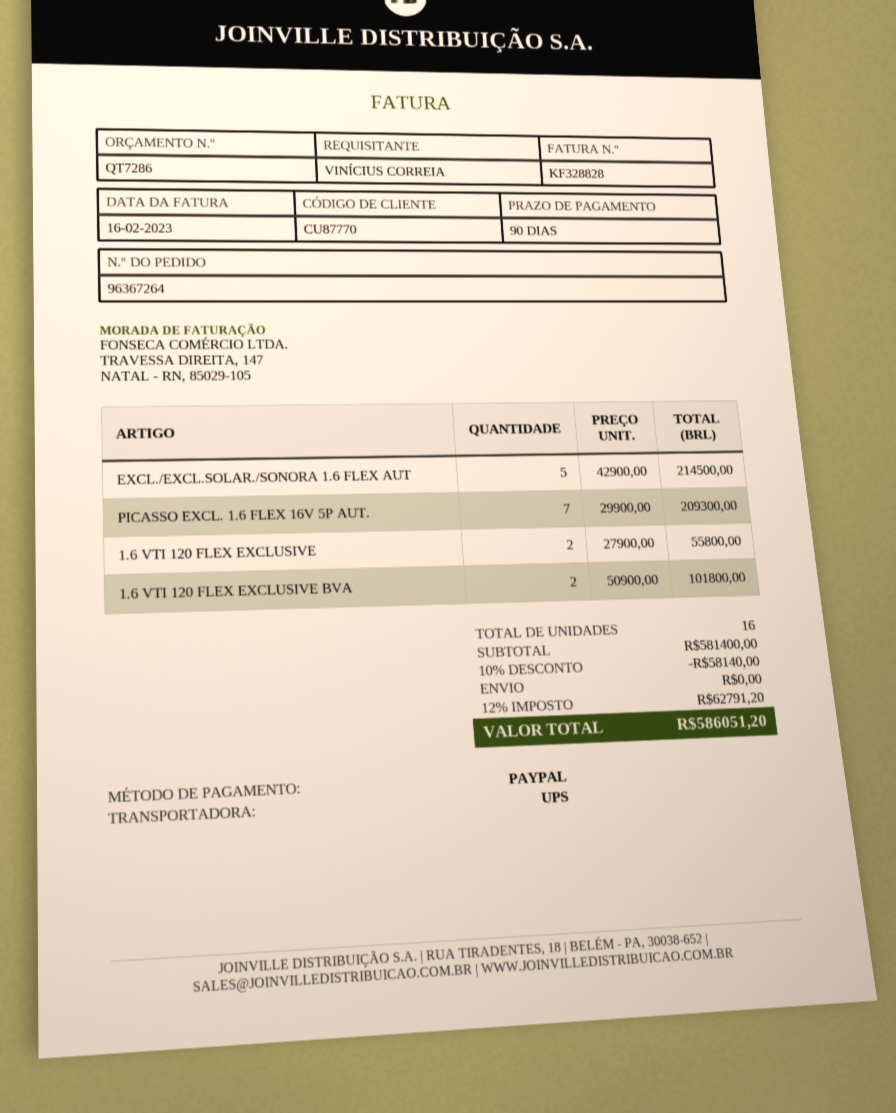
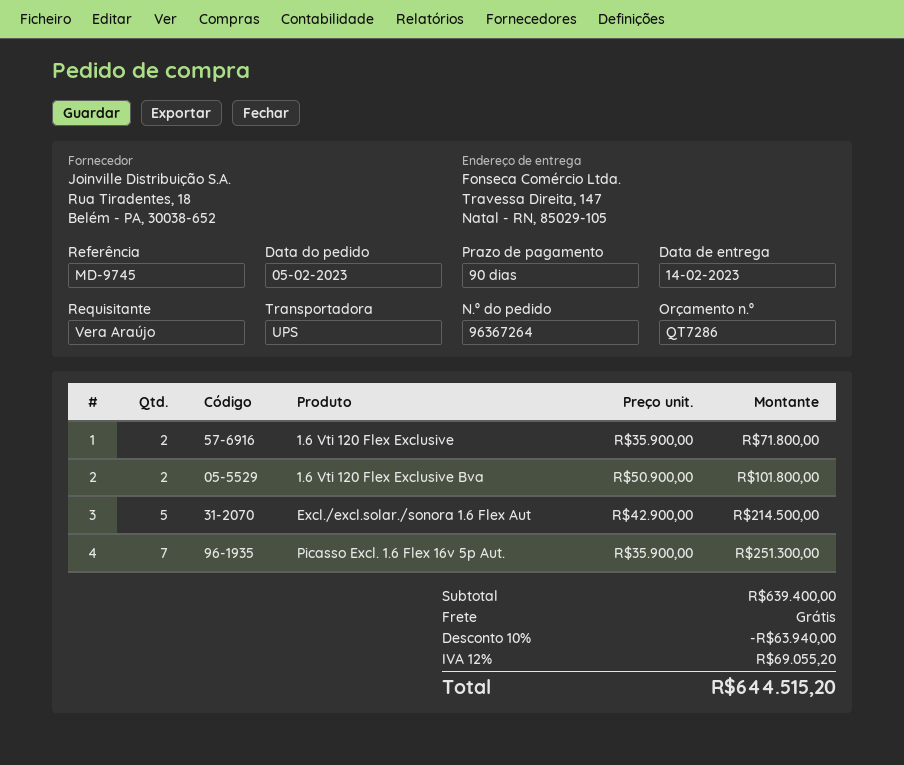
ordered by: VINÍCIUS CORREIA -> Vera Araújo
PICASSO EXCL. 1.6 FLEX 16V 5P AUT.: 7 x 29900.00 = 209300.00 -> 7 x 35900.00 = 251300.00
1.6 VTI 120 FLEX EXCLUSIVE: 2 x 27900.00 = 55800.00 -> 2 x 35900.00 = 71800.00
subtotal: 581400.00 -> 639400.00
discount: 10% = 58140.00 -> 10% = 63940.00
tax: 12% = 62791.20 -> 12% = 69055.20
total: 586051.20 -> 644515.20

